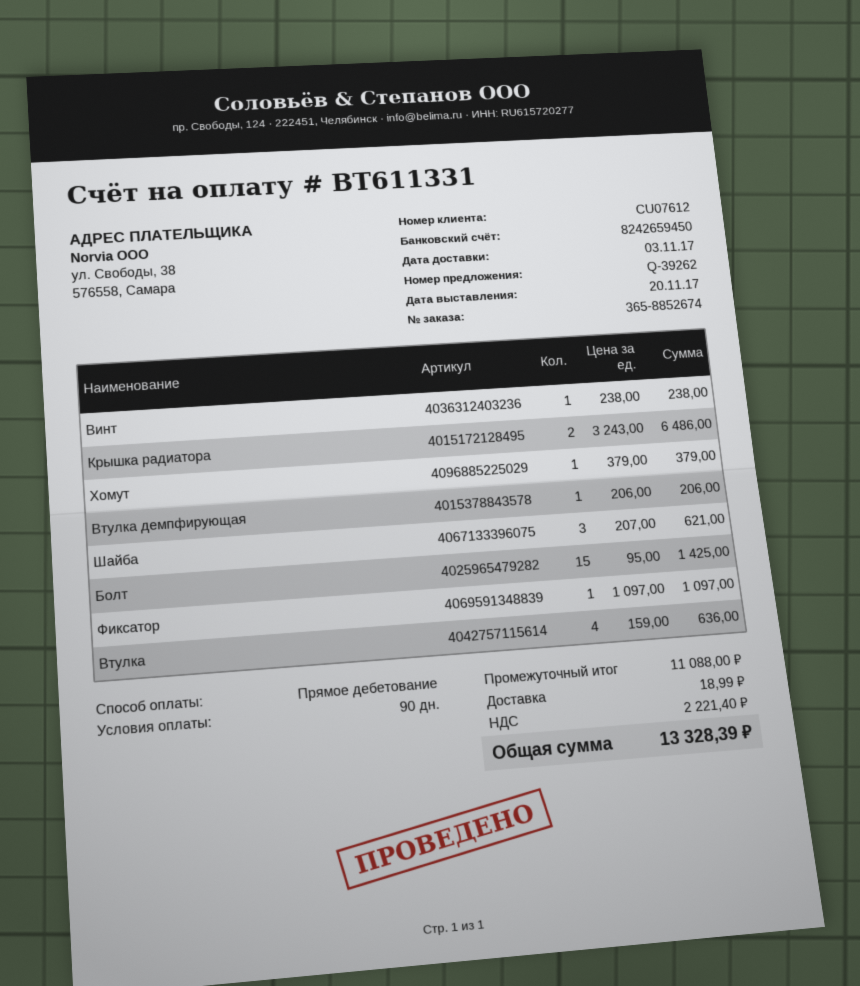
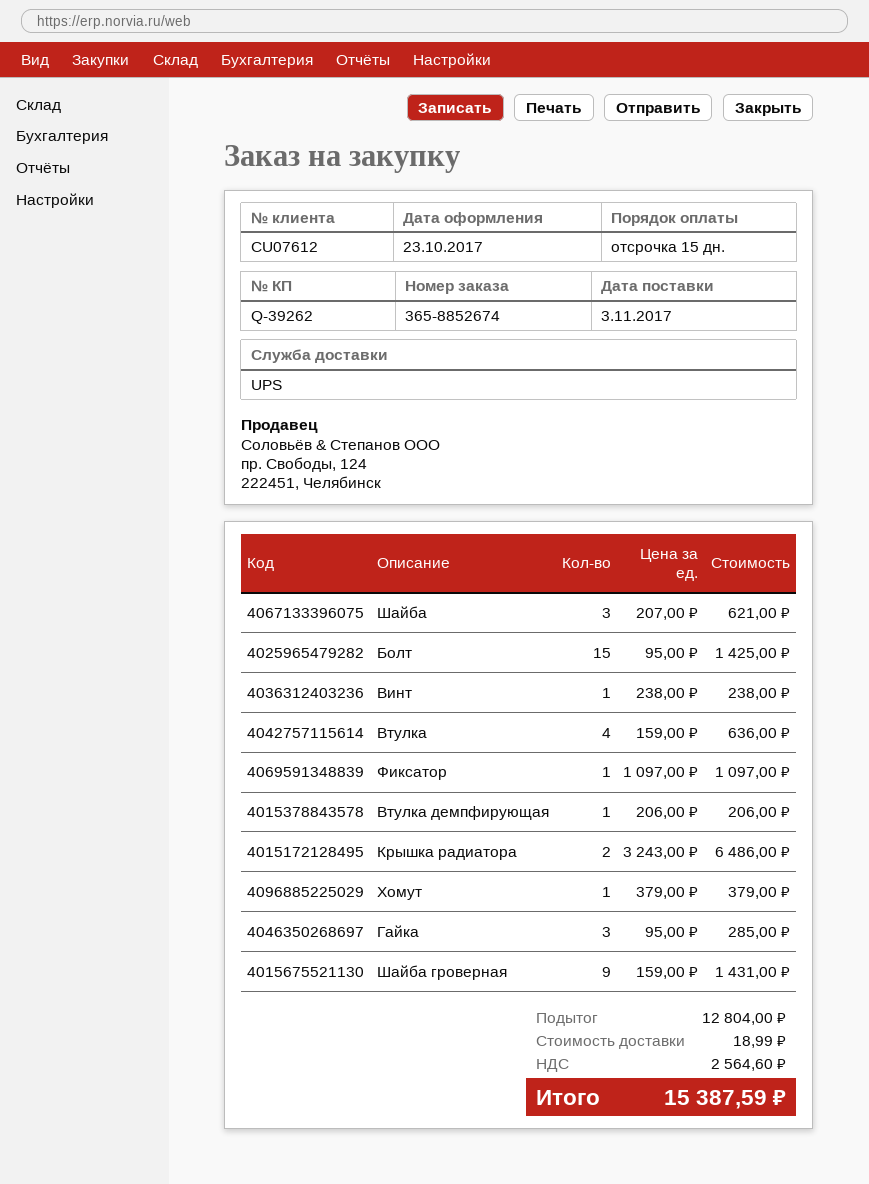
payment terms: 90 days -> 15 days
Гайка: none -> 3 x 95.00 = 285.00
Шайба гроверная: none -> 9 x 159.00 = 1431.00
subtotal: 11088.00 -> 12804.00
tax: 2221.40 -> 2564.60
total: 13328.39 -> 15387.59

